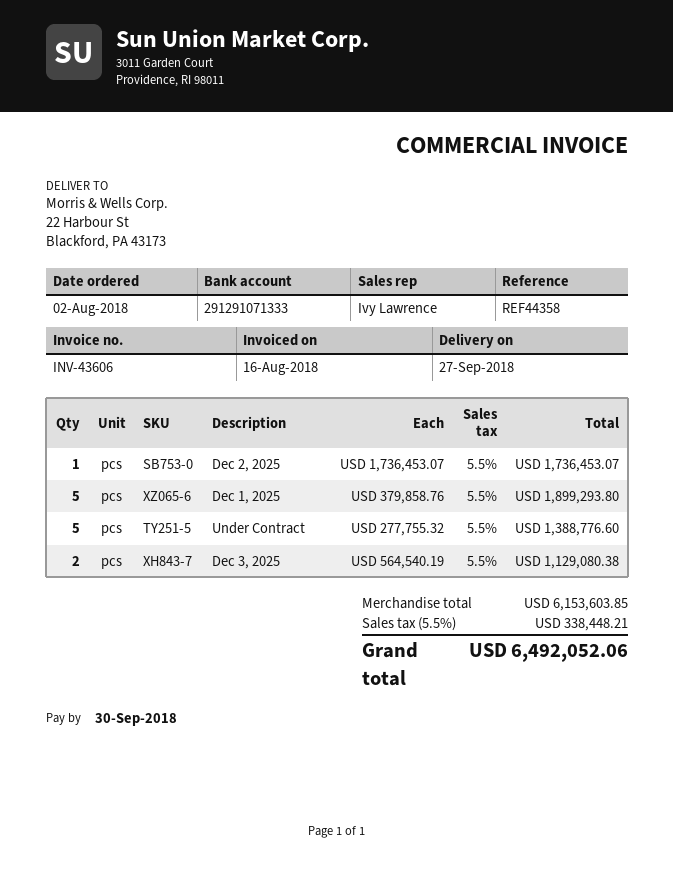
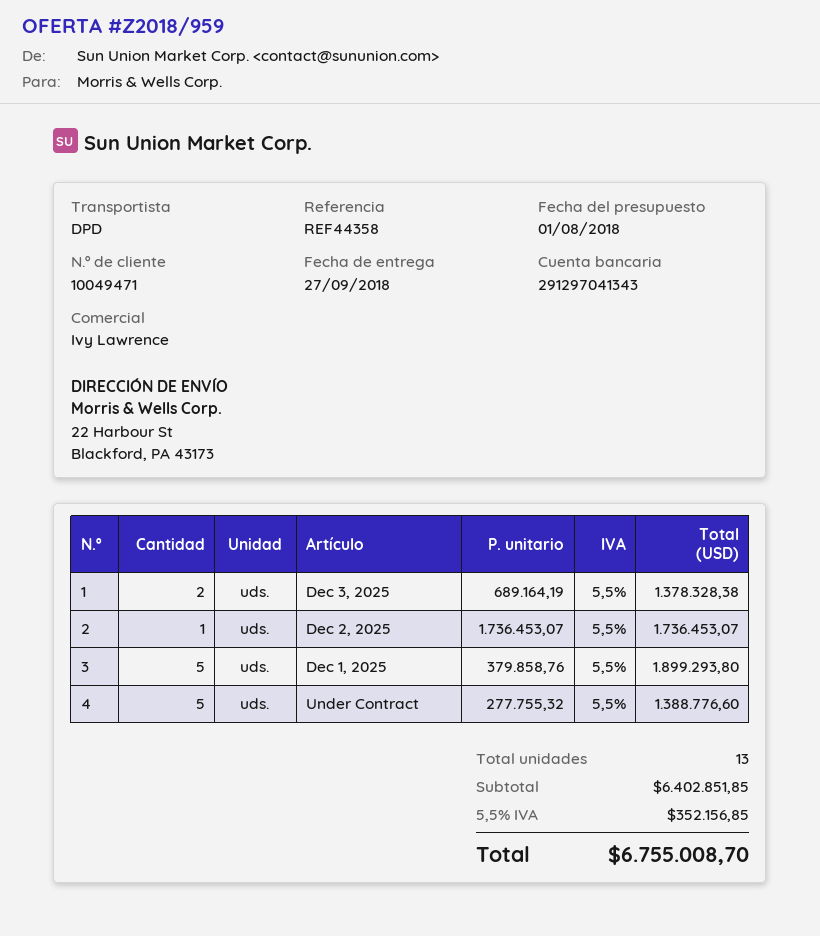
bank account: 291291071333 -> 291297041343
Dec 3, 2025: 2 x 564540.19 = 1129080.38 -> 2 x 689164.19 = 1378328.38
subtotal: 6153603.85 -> 6402851.85
tax: 5.5% = 338448.21 -> 5.5% = 352156.85
total: 6492052.06 -> 6755008.70

